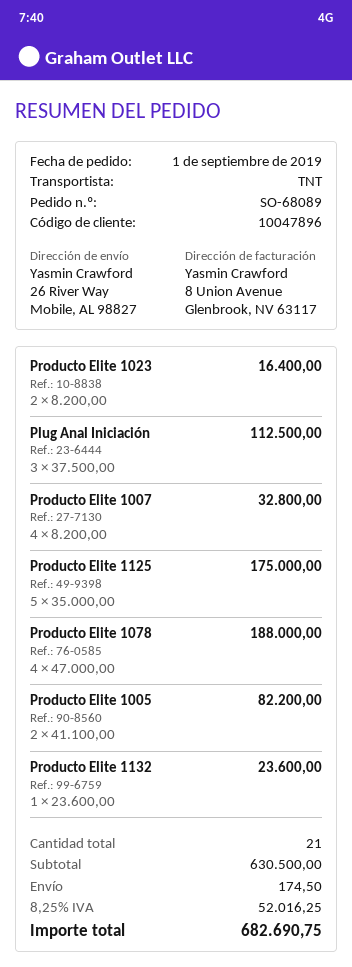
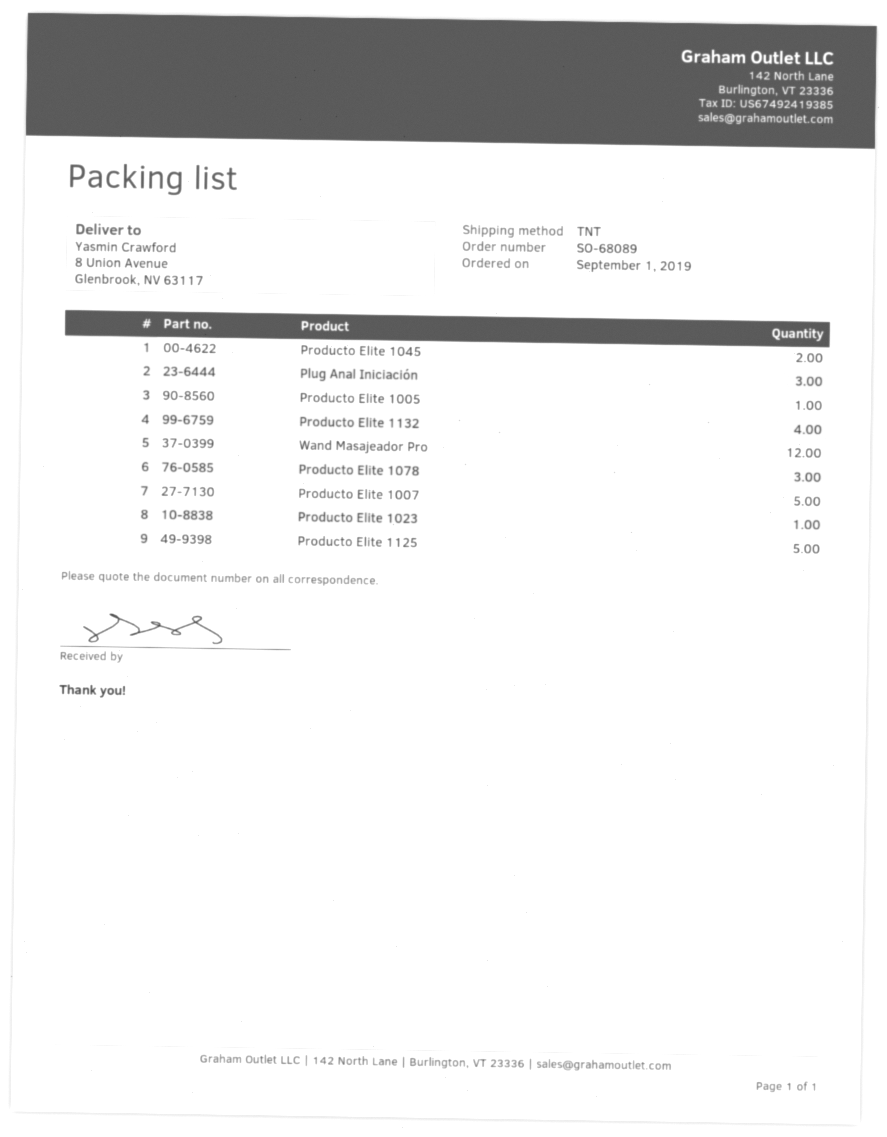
ship to: 26 River Way, Mobile, AL 98827 -> 8 Union Avenue, Glenbrook, NV 63117
Producto Elite 1023: 2 -> 1
Producto Elite 1007: 4 -> 5
Producto Elite 1078: 4 -> 3
Producto Elite 1005: 2 -> 1
Producto Elite 1132: 1 -> 4
Producto Elite 1045: none -> 2
Wand Masajeador Pro: none -> 12

